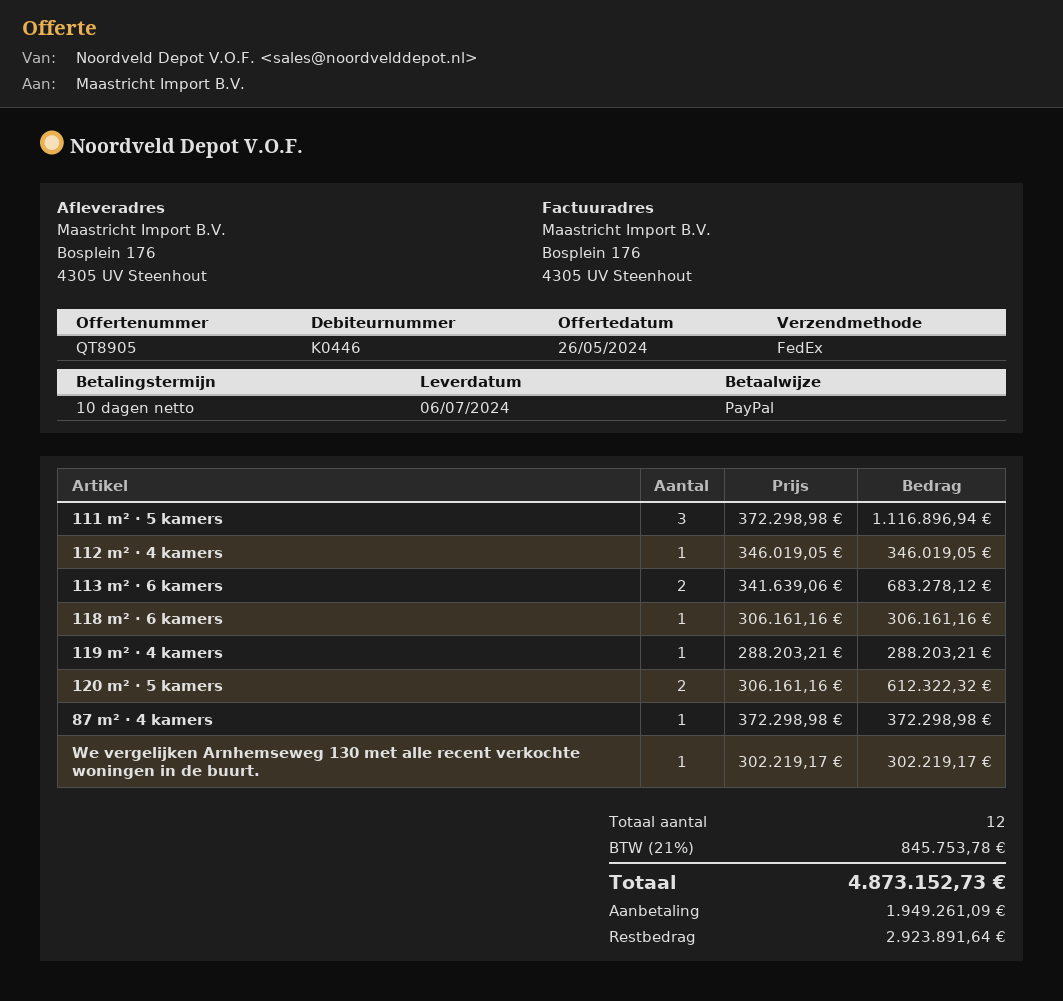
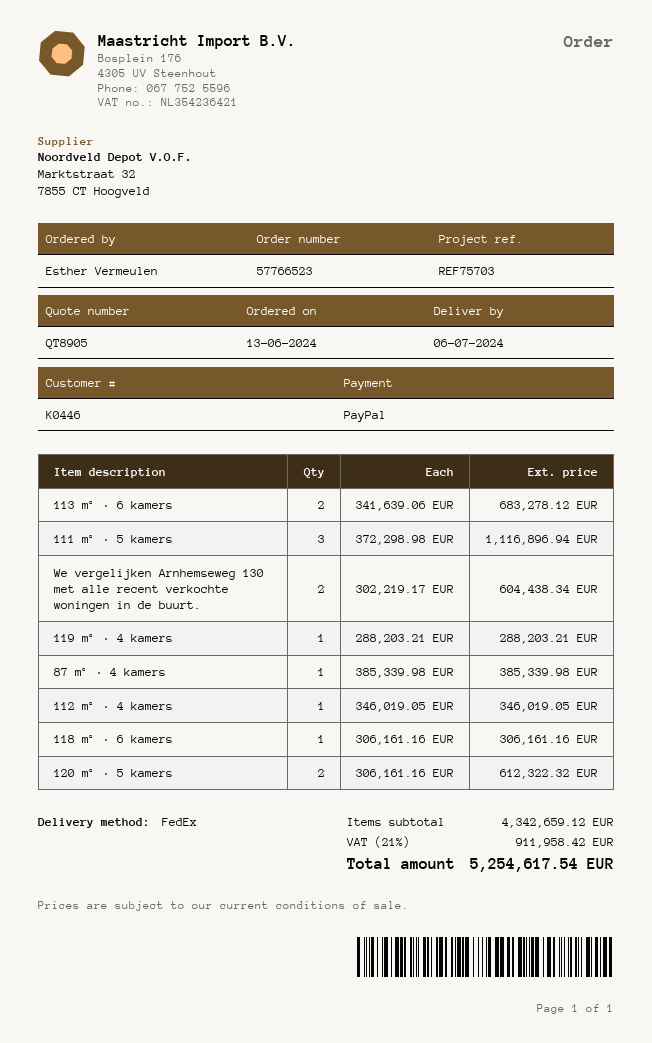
87 m² · 4 kamers: 1 x 372298.98 = 372298.98 -> 1 x 385339.98 = 385339.98
We vergelijken Arnhemseweg 130 met alle recent verkochte woningen in de buurt.: 1 x 302219.17 = 302219.17 -> 2 x 302219.17 = 604438.34
tax: 21% = 845753.78 -> 21% = 911958.42
total: 4873152.73 -> 5254617.54

